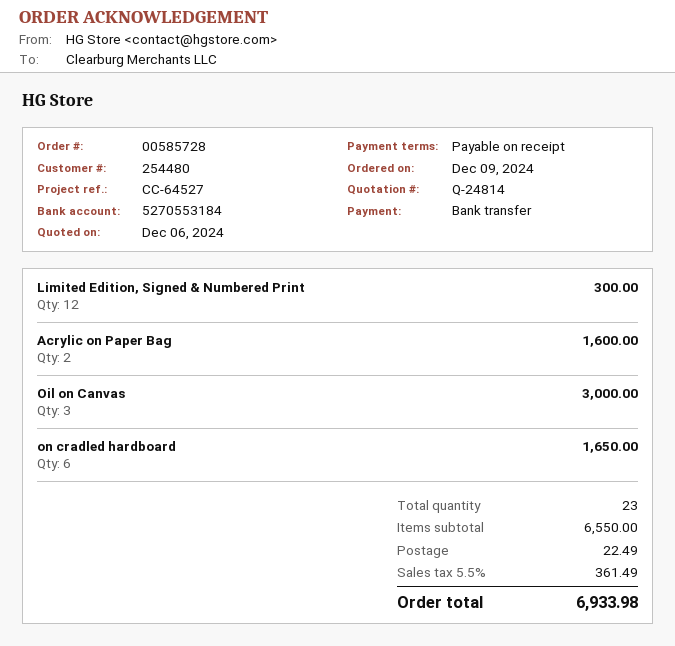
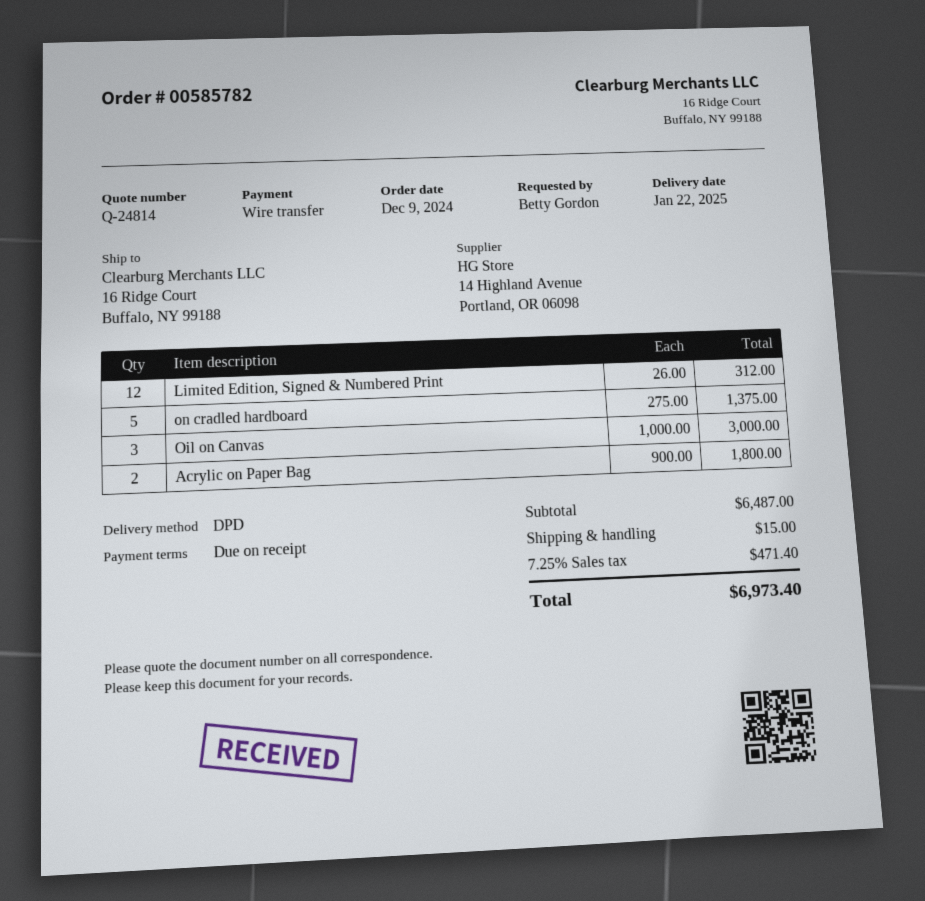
order number: 00585728 -> 00585782
Limited Edition, Signed & Numbered Print: 12 for 300.00 -> 12 for 312.00
Acrylic on Paper Bag: 2 for 1600.00 -> 2 for 1800.00
on cradled hardboard: 6 for 1650.00 -> 5 for 1375.00
subtotal: 6550.00 -> 6487.00
shipping: 22.49 -> 15.00
tax: 5.5% = 361.49 -> 7.25% = 471.40
total: 6933.98 -> 6973.40

